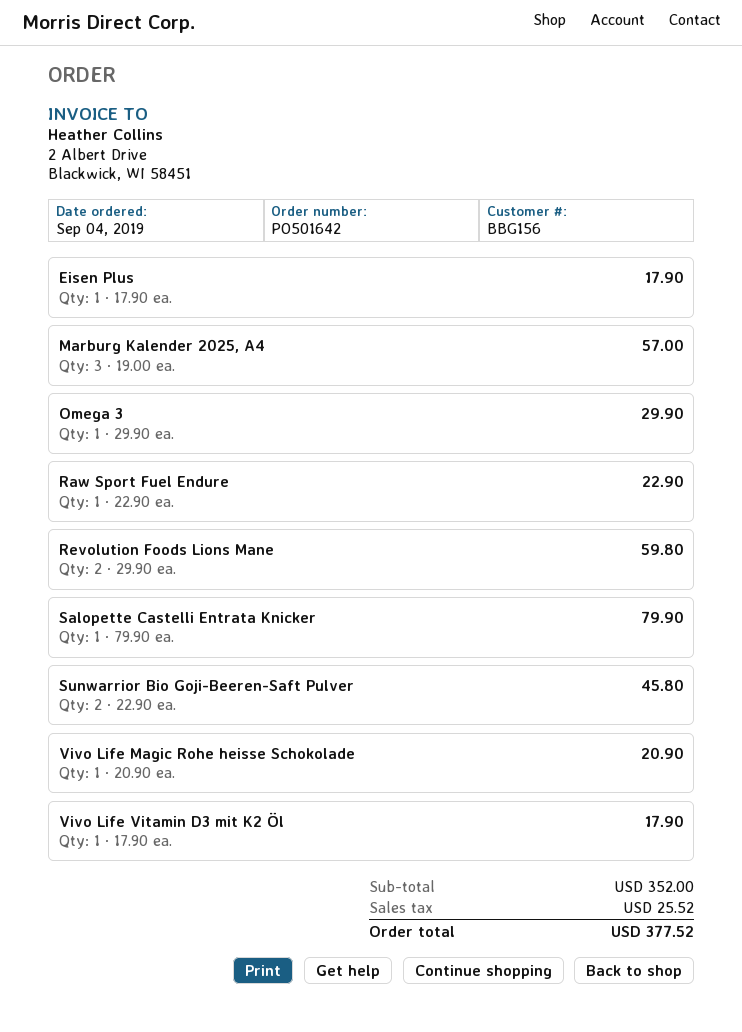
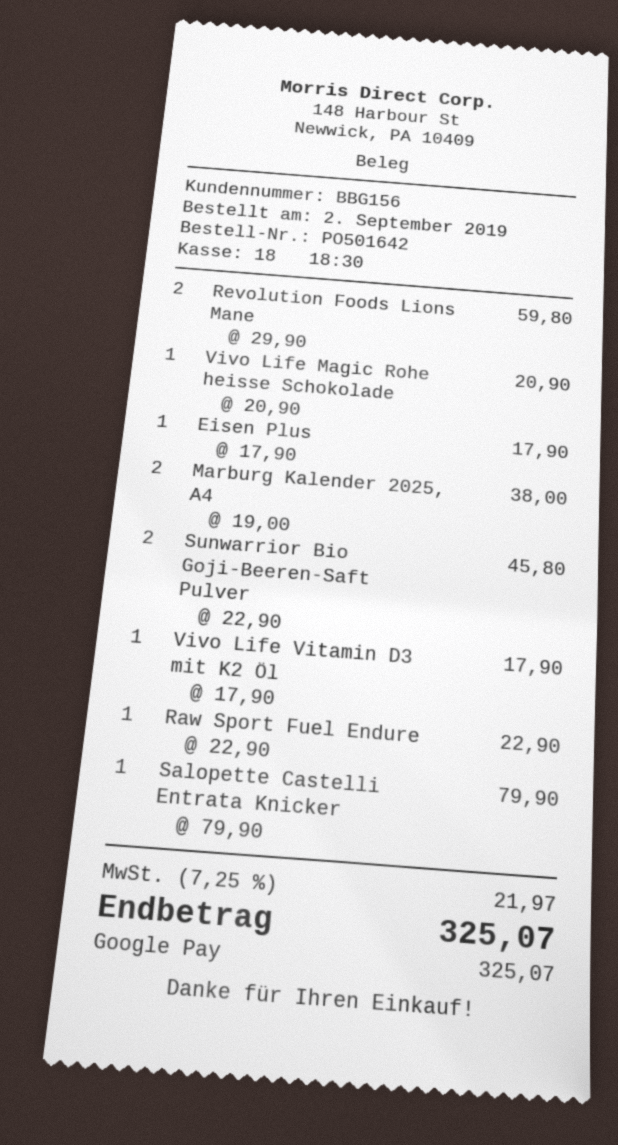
order date: 2019-09-04 -> 2019-09-02
Marburg Kalender 2025, A4: 3 x 19.00 = 57.00 -> 2 x 19.00 = 38.00
Omega 3: 1 x 29.90 = 29.90 -> none
tax: 25.52 -> 21.97
total: 377.52 -> 325.07

